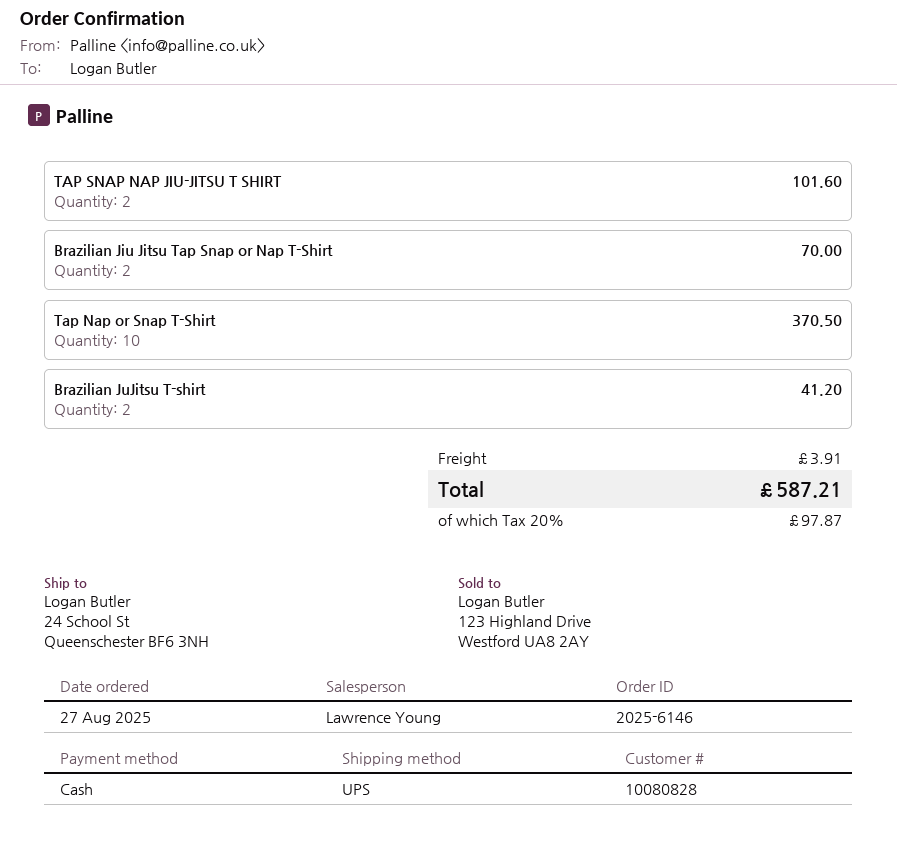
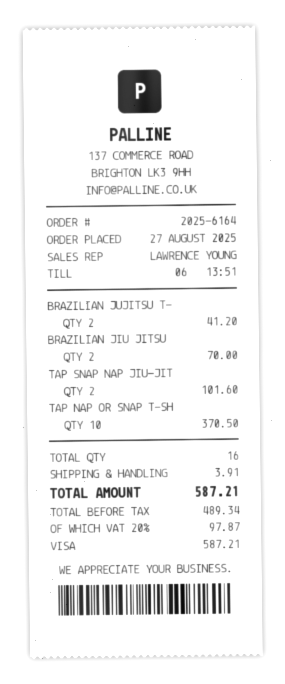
order number: 2025-6146 -> 2025-6164
payment method: cash -> Visa

